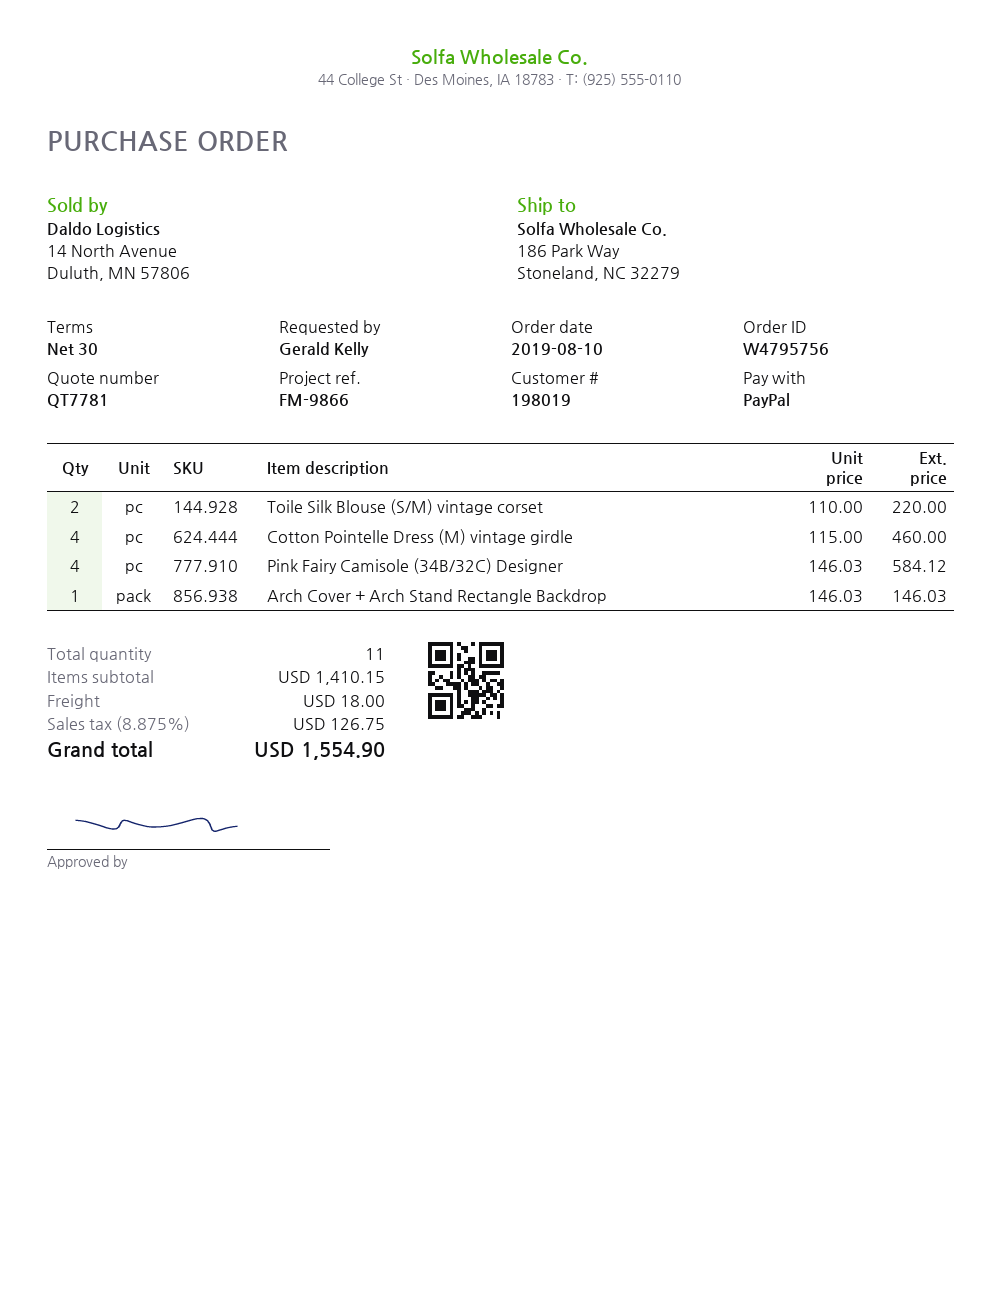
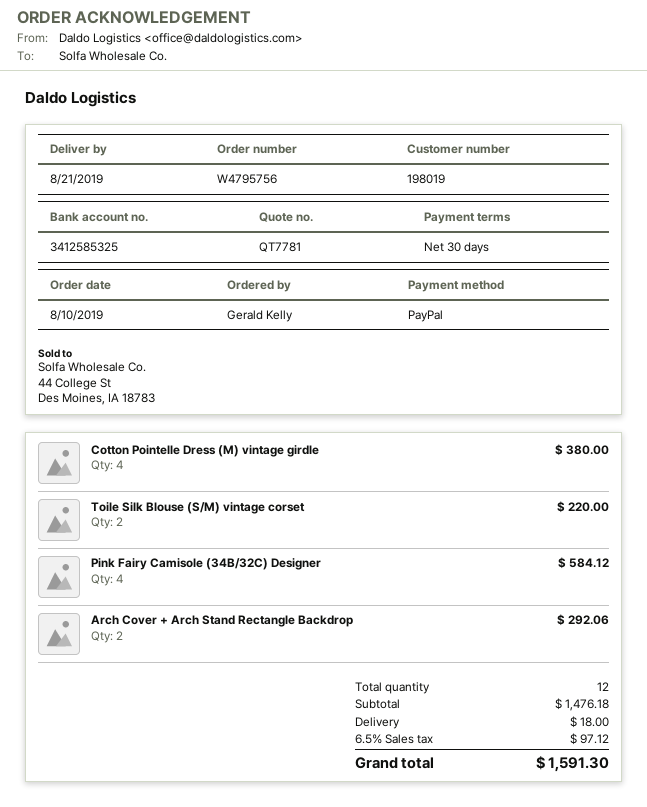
Cotton Pointelle Dress (M) vintage girdle: 4 for 460.00 -> 4 for 380.00
Arch Cover + Arch Stand Rectangle Backdrop: 1 for 146.03 -> 2 for 292.06
total quantity: 11 -> 12
subtotal: 1410.15 -> 1476.18
tax: 8.875% = 126.75 -> 6.5% = 97.12
total: 1554.90 -> 1591.30

